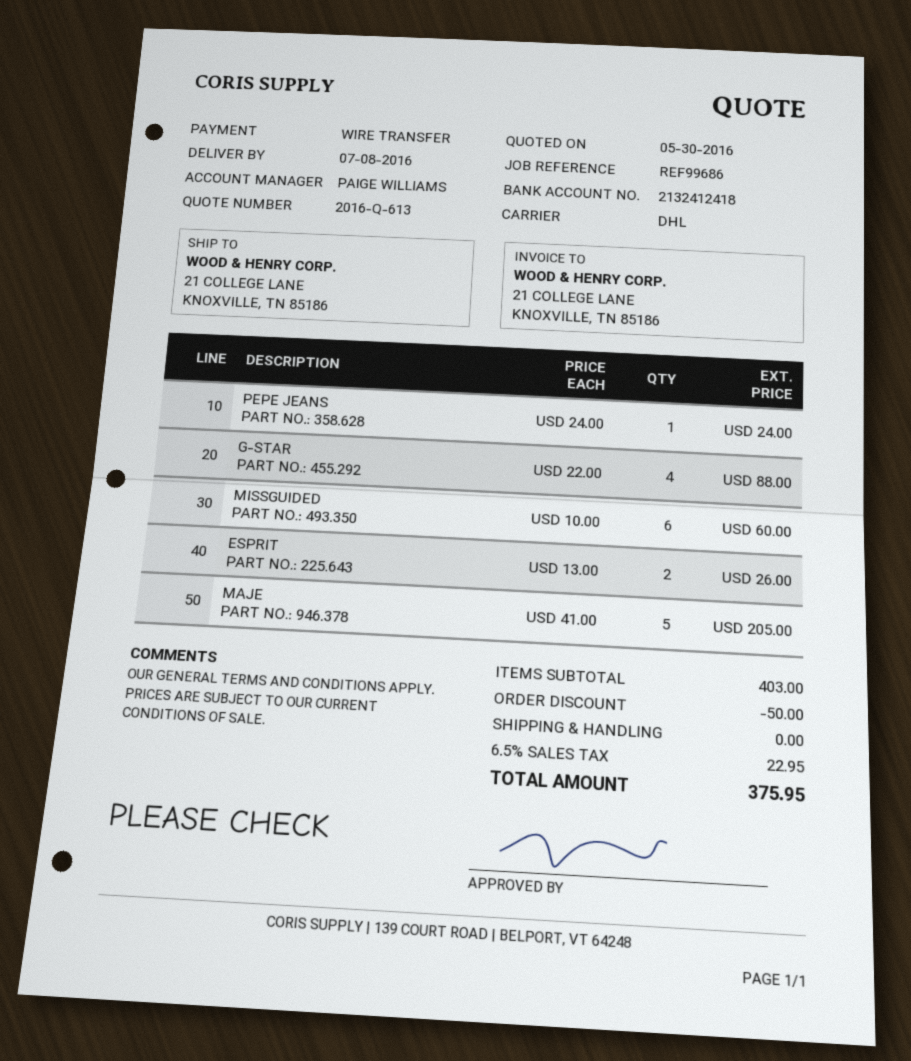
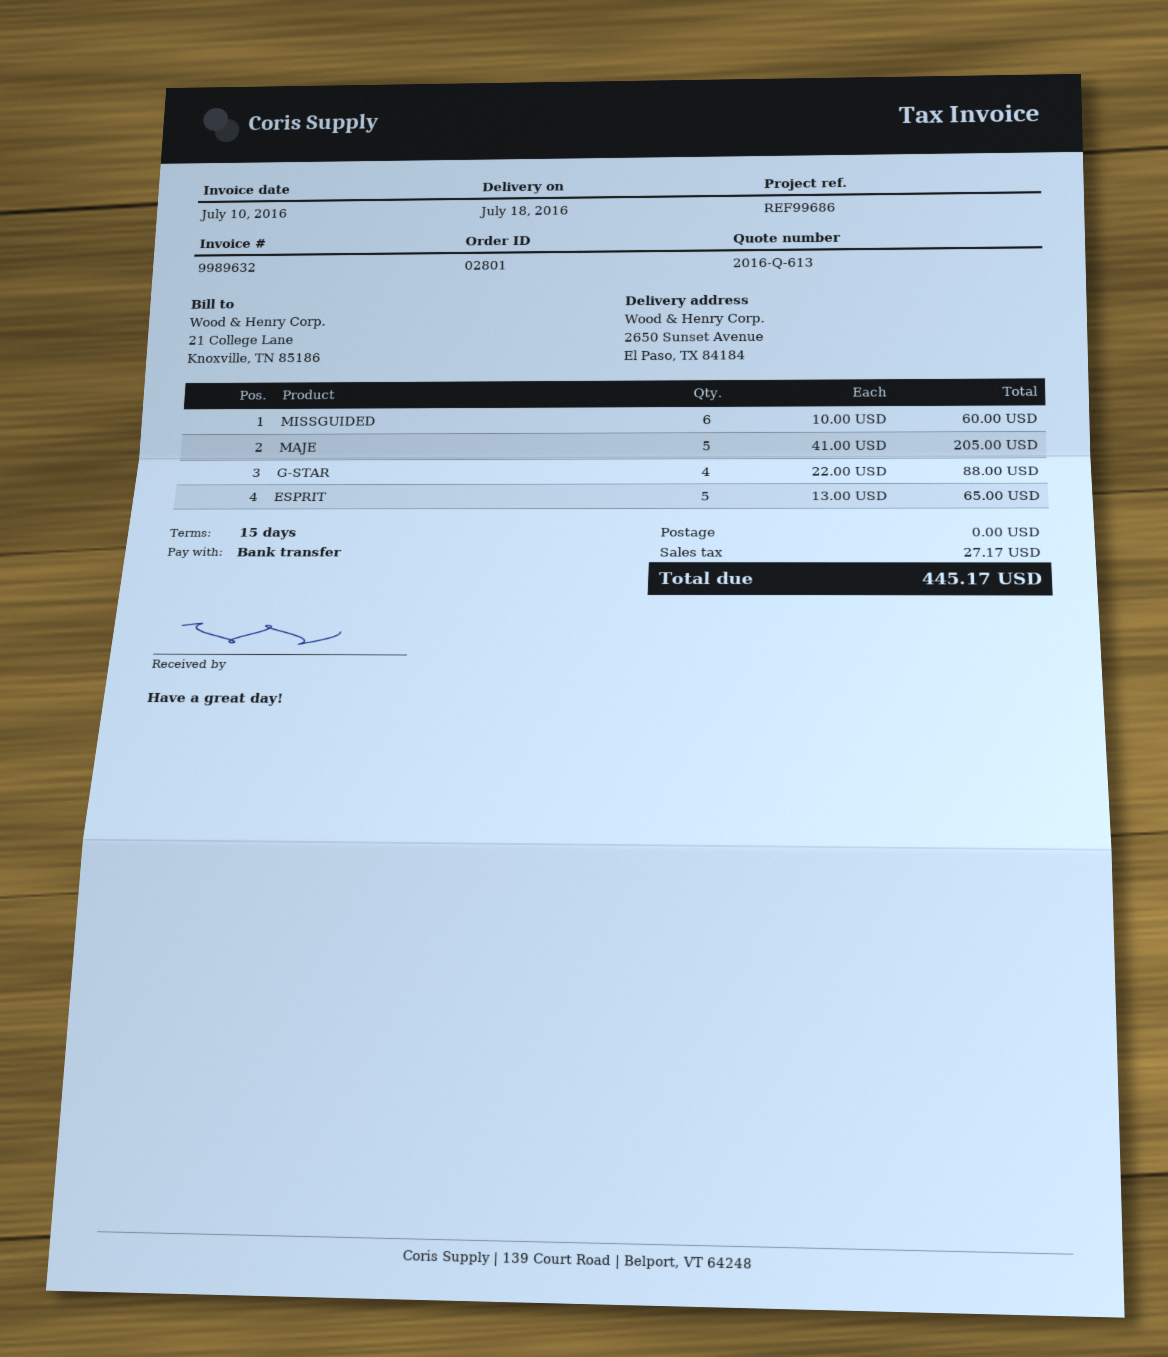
delivery date: 2016-07-08 -> 2016-07-18
ship to: 21 COLLEGE LANE, KNOXVILLE, TN 85186 -> 2650 Sunset Avenue, El Paso, TX 84184
PEPE JEANS: 1 x 24.00 = 24.00 -> none
ESPRIT: 2 x 13.00 = 26.00 -> 5 x 13.00 = 65.00
discount: 50.00 -> none
tax: 22.95 -> 27.17
total: 375.95 -> 445.17

